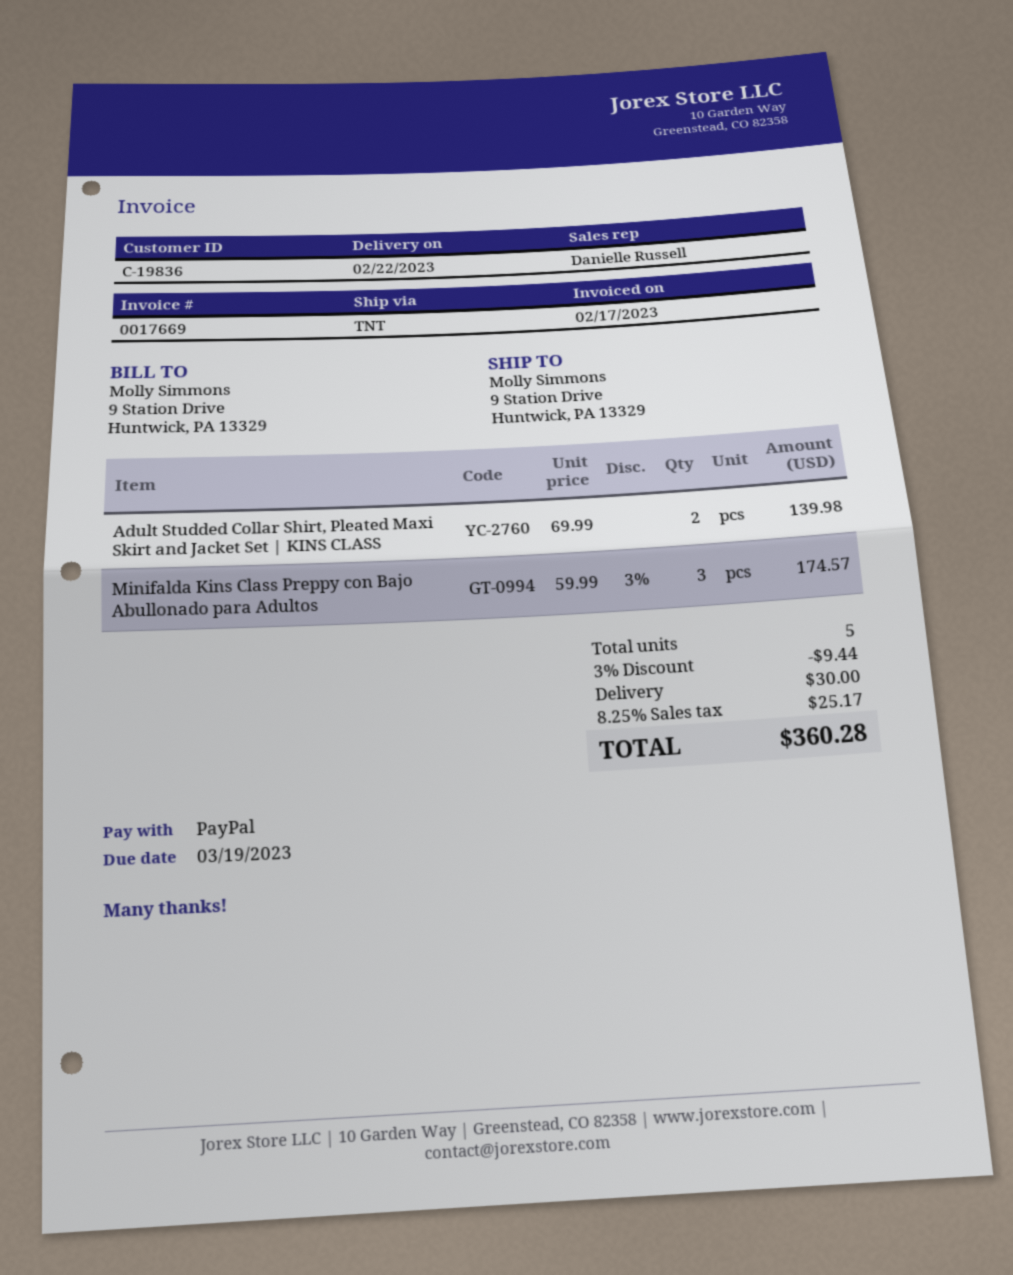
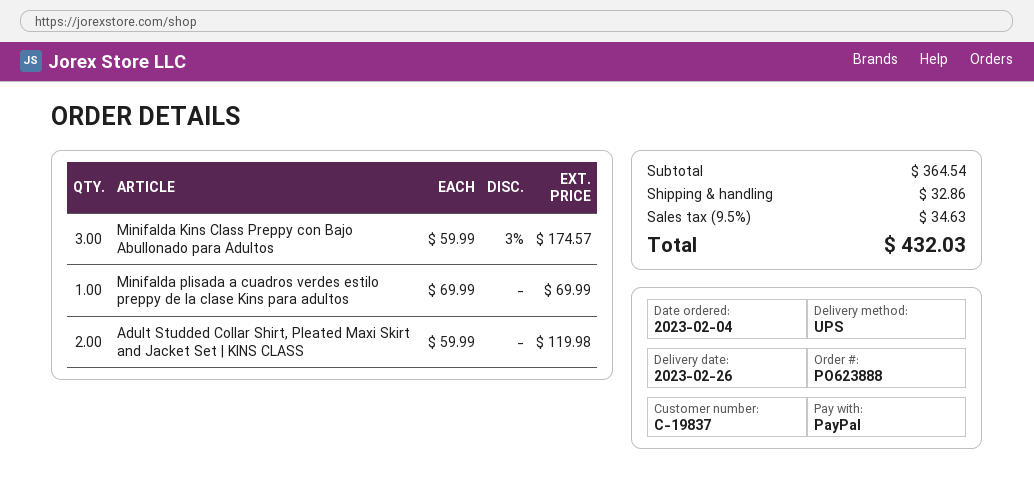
delivery date: 2023-02-22 -> 2023-02-26
customer number: C-19836 -> C-19837
shipping method: TNT -> UPS
Adult Studded Collar Shirt, Pleated Maxi Skirt and Jacket Set | KINS CLASS: 2 x 69.99 = 139.98 -> 2 x 59.99 = 119.98
Minifalda plisada a cuadros verdes estilo preppy de la clase Kins para adultos: none -> 1 x 69.99 = 69.99
discount: 3% = 9.44 -> none
shipping: 30.00 -> 32.86
tax: 8.25% = 25.17 -> 9.5% = 34.63
total: 360.28 -> 432.03

